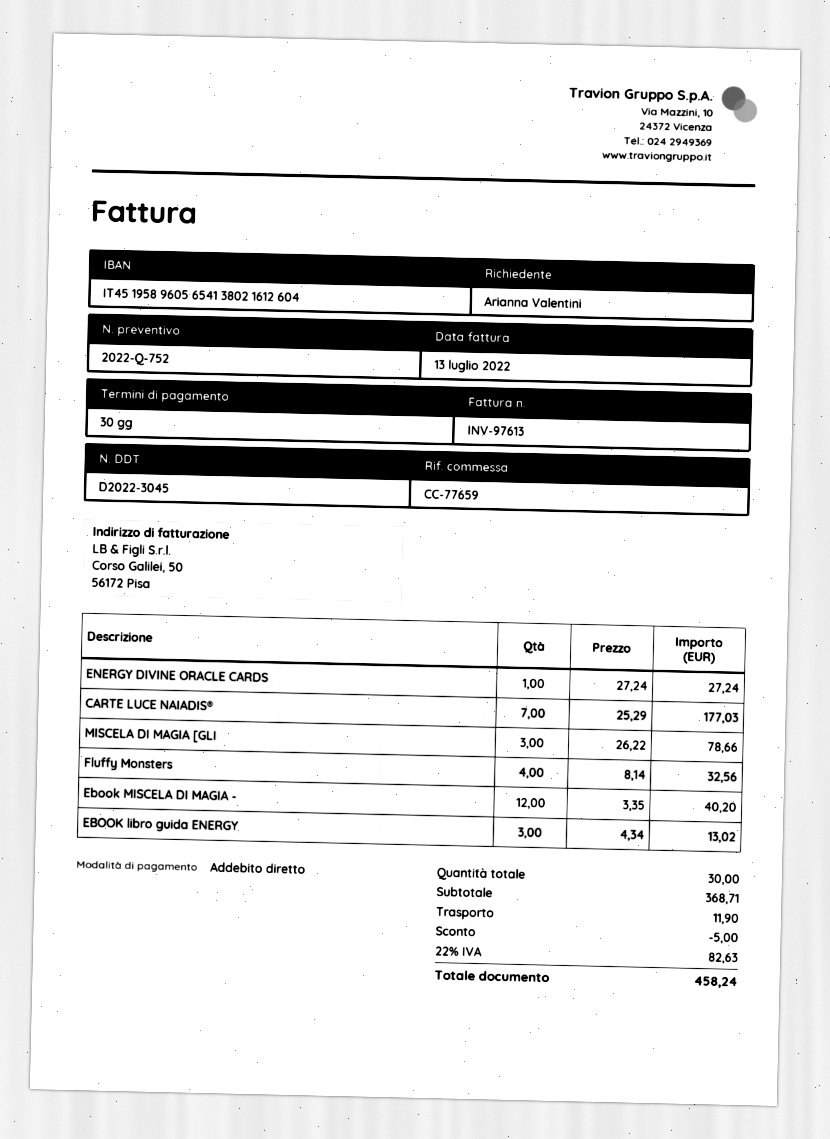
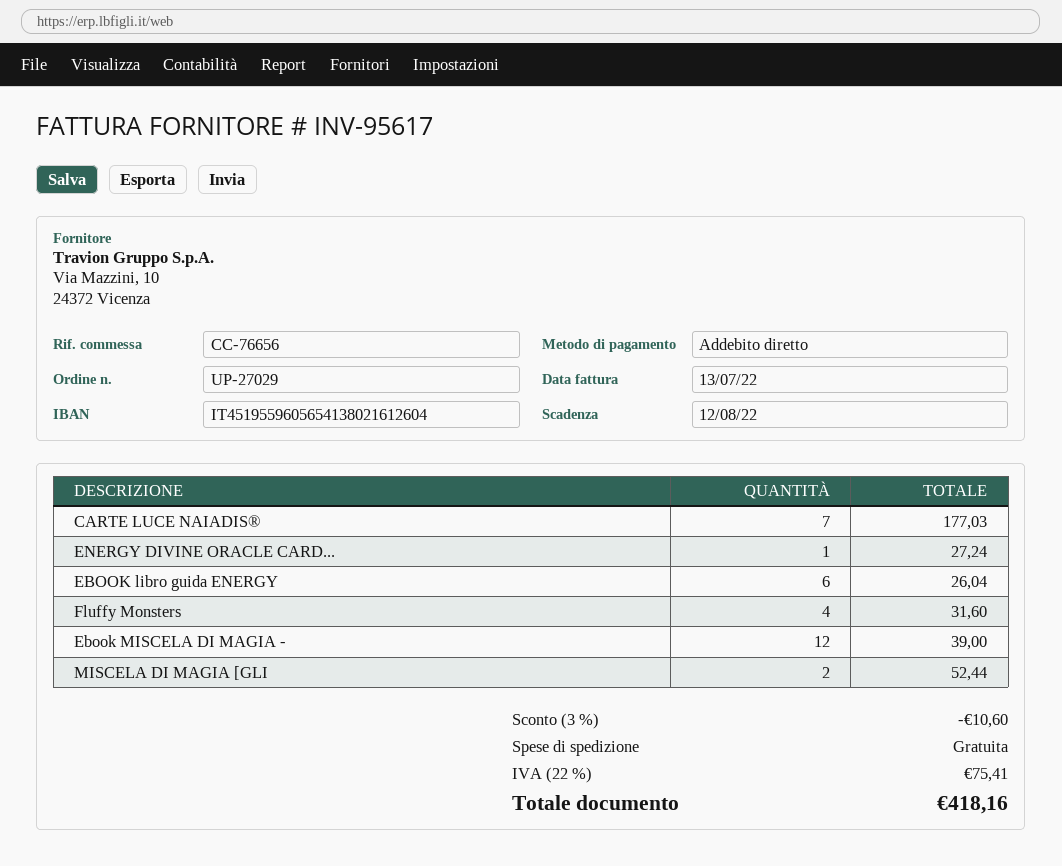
invoice number: INV-97613 -> INV-95617
reference: CC-77659 -> CC-76656
bank account: IT4519589605654138021612604 -> IT4519559605654138021612604
MISCELA DI MAGIA [GLI: 3 for 78.66 -> 2 for 52.44
Fluffy Monsters: 4 for 32.56 -> 4 for 31.60
Ebook MISCELA DI MAGIA -: 12 for 40.20 -> 12 for 39.00
EBOOK libro guida ENERGY: 3 for 13.02 -> 6 for 26.04
discount: 5.00 -> 10.60
shipping: 11.90 -> 0.00
tax: 22% = 82.63 -> 22% = 75.41
total: 458.24 -> 418.16

